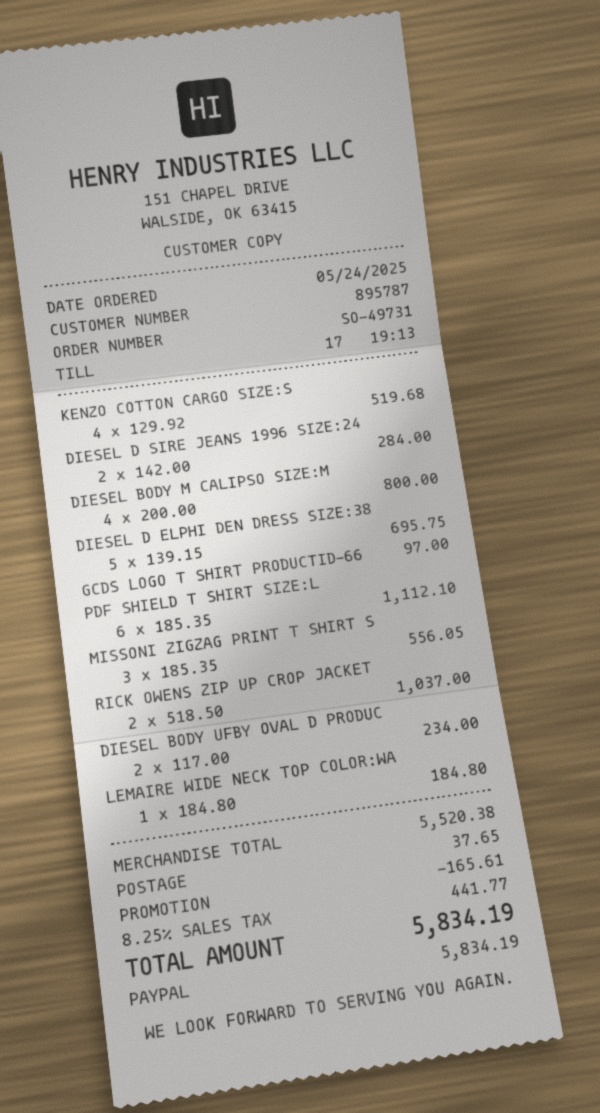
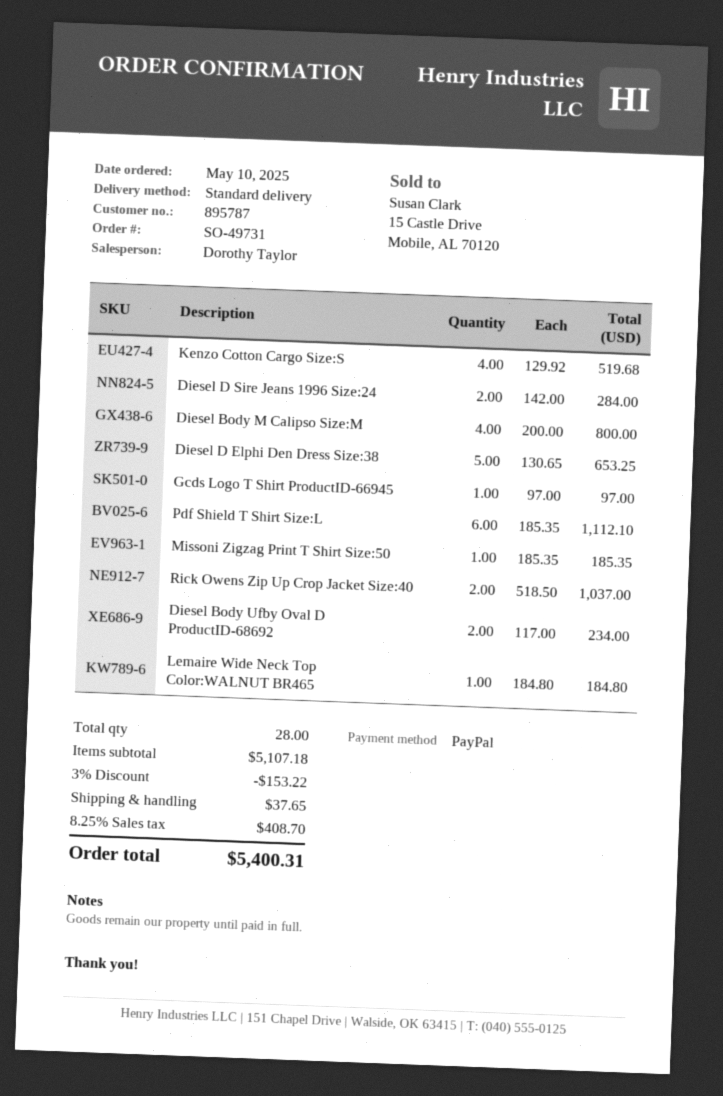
order date: 2025-05-24 -> 2025-05-10
DIESEL D ELPHI DEN DRESS SIZE:38: 5 x 139.15 = 695.75 -> 5 x 130.65 = 653.25
MISSONI ZIGZAG PRINT T SHIRT S: 3 x 185.35 = 556.05 -> 1 x 185.35 = 185.35
subtotal: 5520.38 -> 5107.18
discount: 165.61 -> 153.22
tax: 8.25% = 441.77 -> 8.25% = 408.70
total: 5834.19 -> 5400.31

